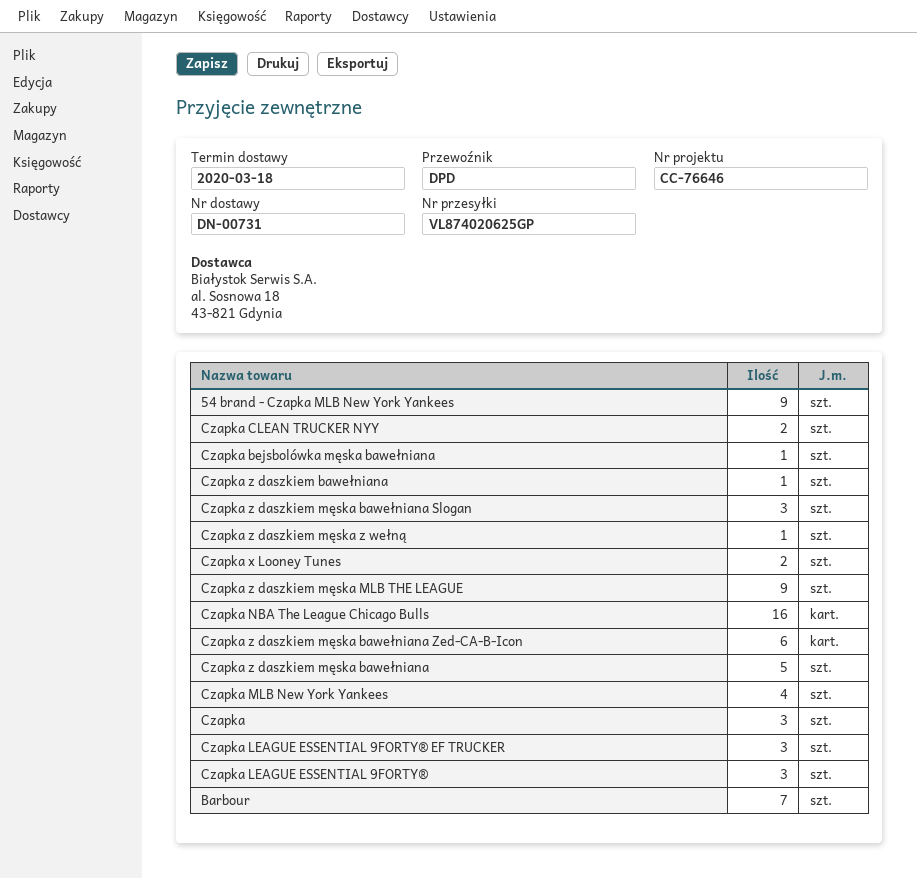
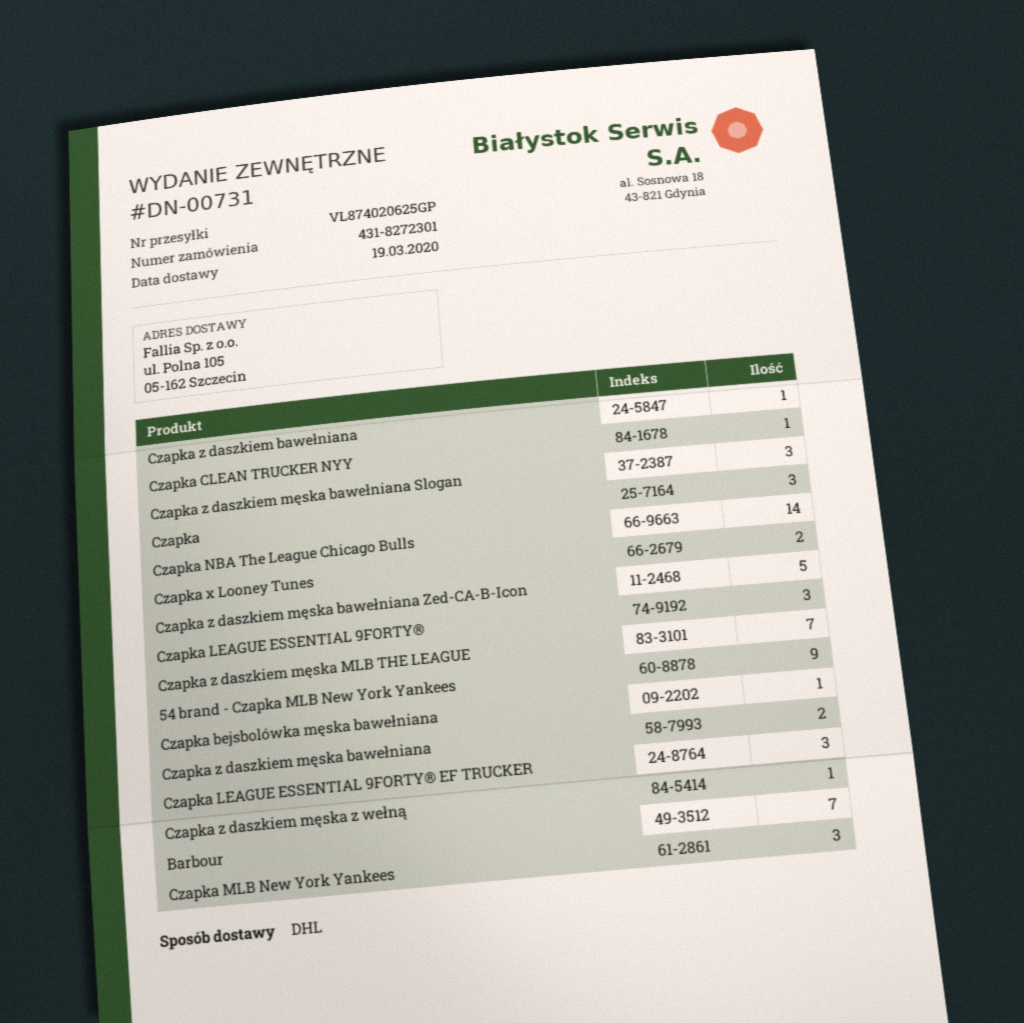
delivery date: 2020-03-18 -> 2020-03-19
shipping method: DPD -> DHL
Czapka CLEAN TRUCKER NYY: 2 -> 1
Czapka z daszkiem męska MLB THE LEAGUE: 9 -> 7
Czapka NBA The League Chicago Bulls: 16 -> 14
Czapka z daszkiem męska bawełniana Zed-CA-B-Icon: 6 -> 5
Czapka z daszkiem męska bawełniana: 5 -> 2
Czapka MLB New York Yankees: 4 -> 3

